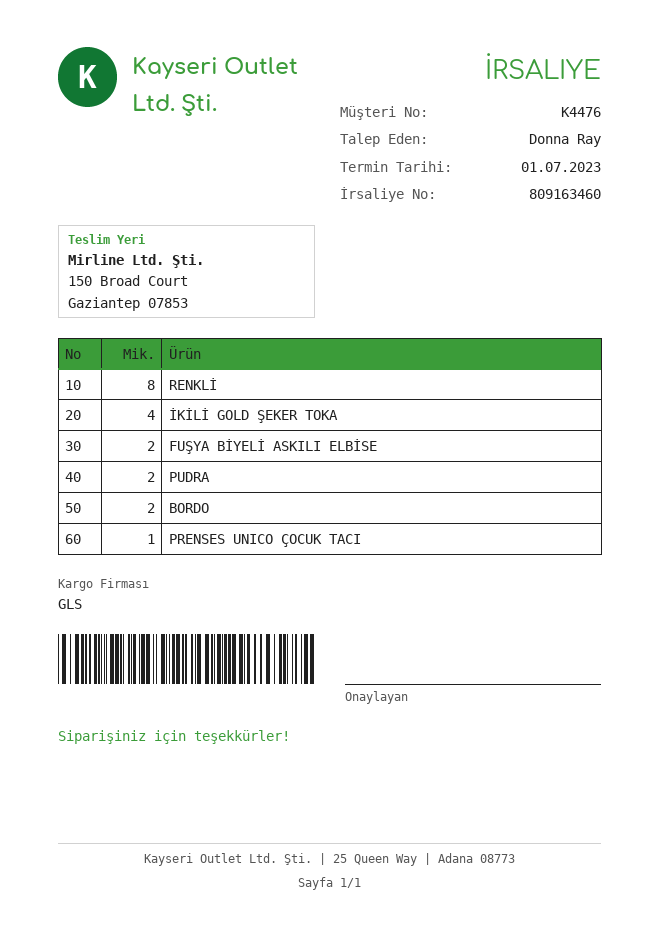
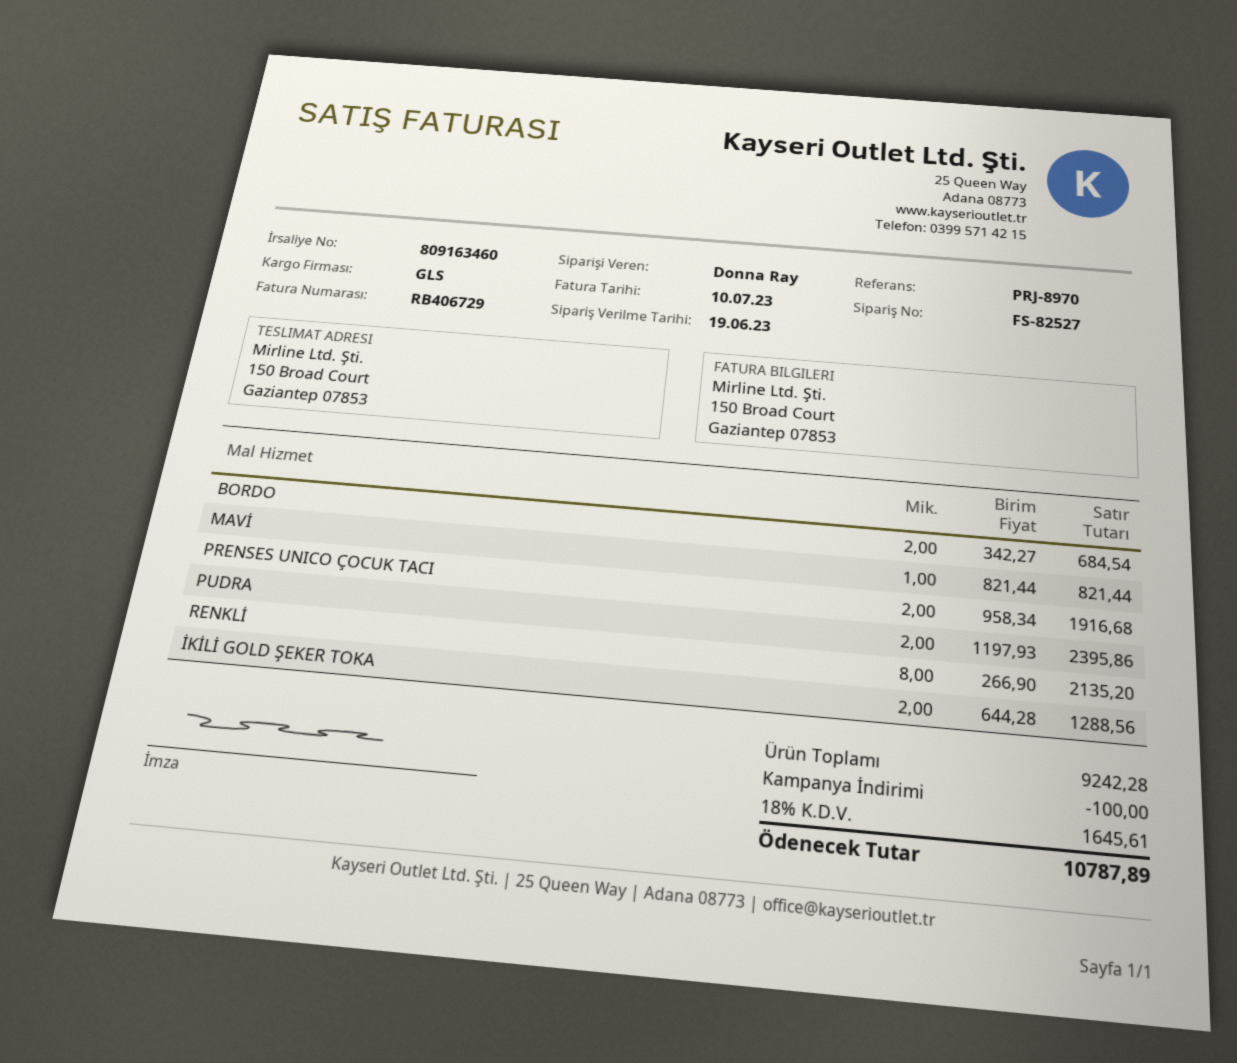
İKİLİ GOLD ŞEKER TOKA: 4 -> 2
FUŞYA BİYELİ ASKILI ELBİSE: 2 -> none
PRENSES UNICO ÇOCUK TACI: 1 -> 2
MAVİ: none -> 1

